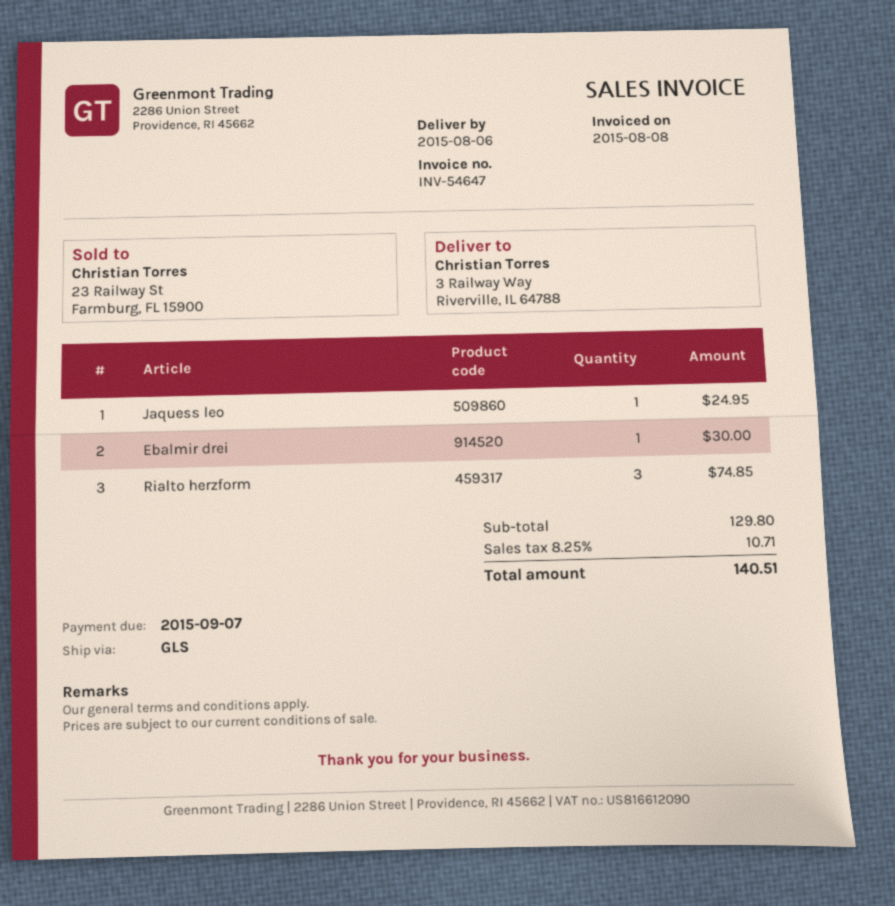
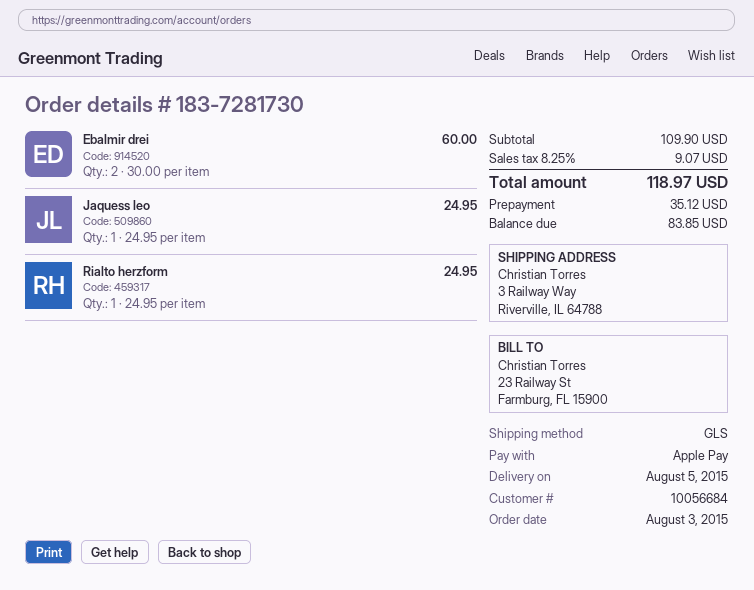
delivery date: 2015-08-06 -> 2015-08-05
Ebalmir drei: 1 for 30.00 -> 2 for 60.00
Rialto herzform: 3 for 74.85 -> 1 for 24.95
subtotal: 129.80 -> 109.90
tax: 8.25% = 10.71 -> 8.25% = 9.07
total: 140.51 -> 118.97

